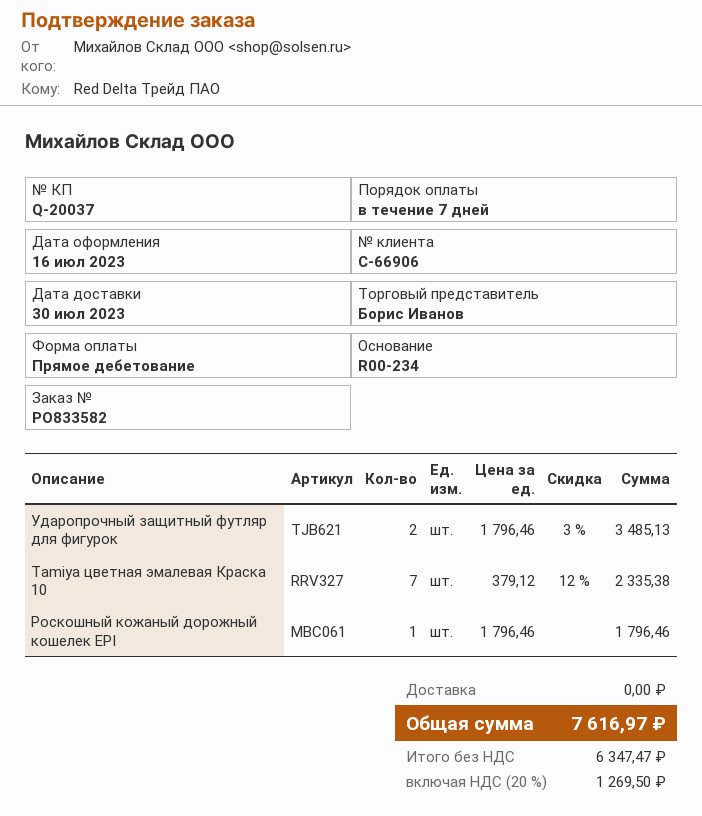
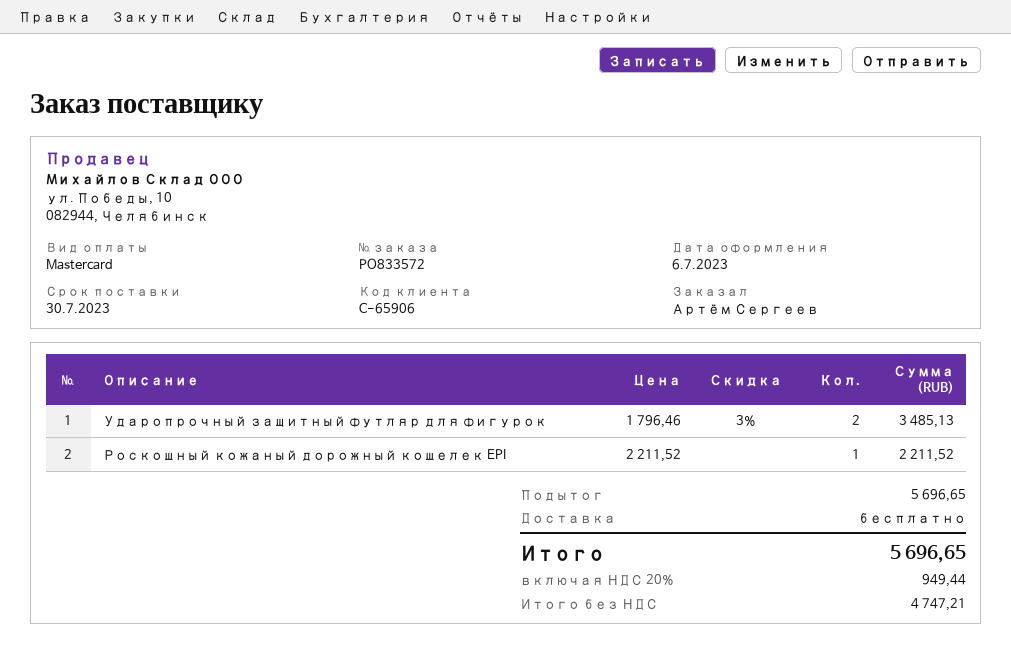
order number: PO833582 -> PO833572
order date: 2023-07-16 -> 2023-07-06
customer number: C-66906 -> C-65906
payment method: direct debit -> Mastercard
Tamiya цветная эмалевая Краска 10: 7 x 379.12 - 12% = 2335.38 -> none
Роскошный кожаный дорожный кошелек EPI: 1 x 1796.46 = 1796.46 -> 1 x 2211.52 = 2211.52
net: 6347.47 -> 4747.21
tax: 20% = 1269.50 -> 20% = 949.44
total: 7616.97 -> 5696.65

